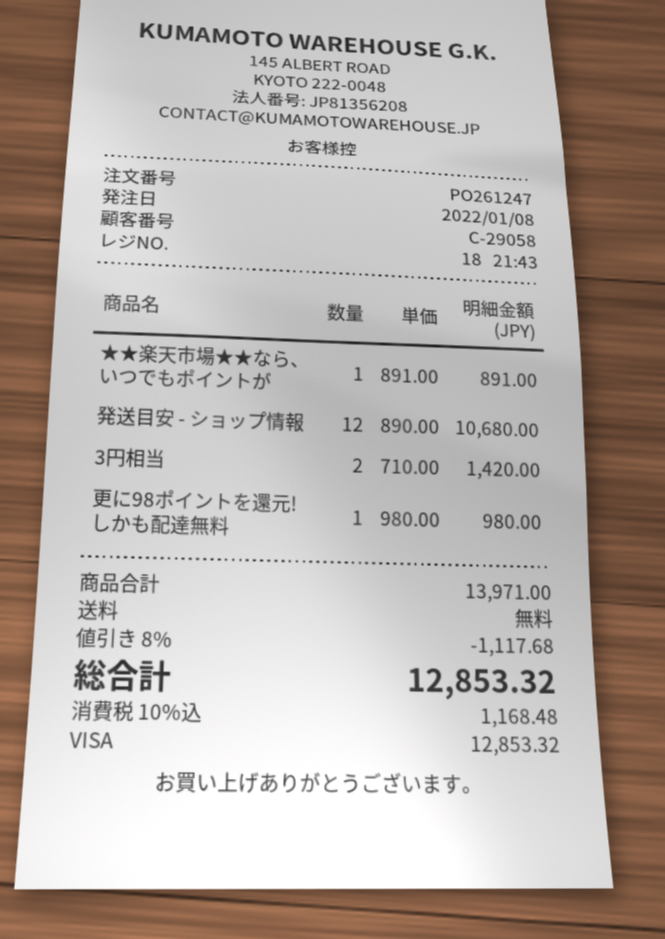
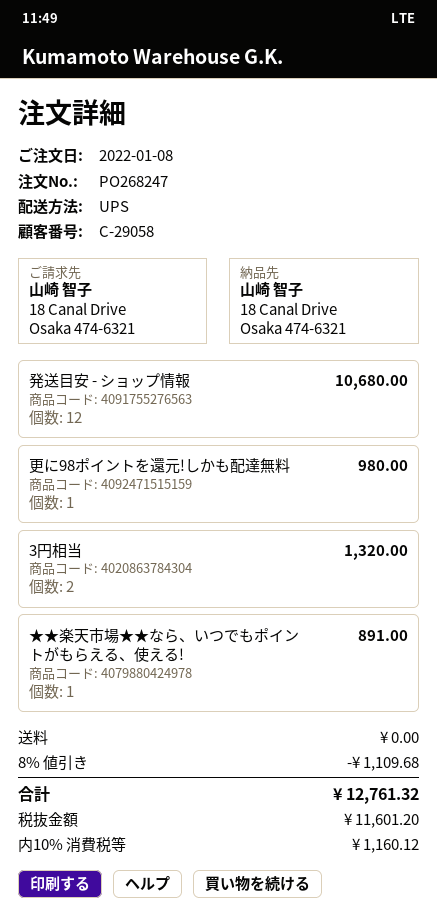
order number: PO261247 -> PO268247
3円相当: 2 for 1420.00 -> 2 for 1320.00
discount: 8% = 1117.68 -> 8% = 1109.68
tax: 10% = 1168.48 -> 10% = 1160.12
total: 12853.32 -> 12761.32

